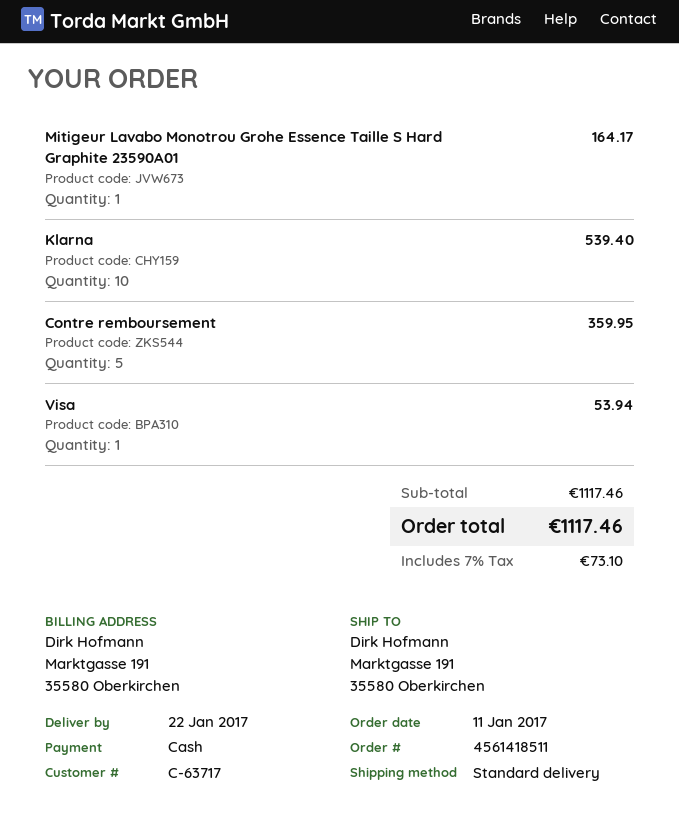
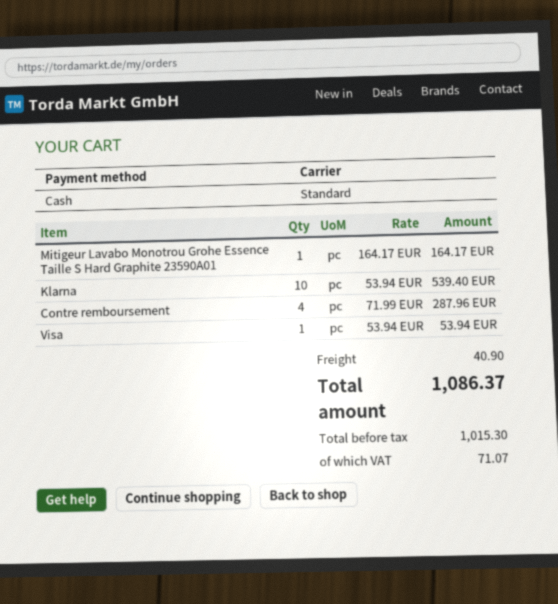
Contre remboursement: 5 for 359.95 -> 4 for 287.96
shipping: none -> 40.90
tax: 73.10 -> 71.07
total: 1117.46 -> 1086.37

